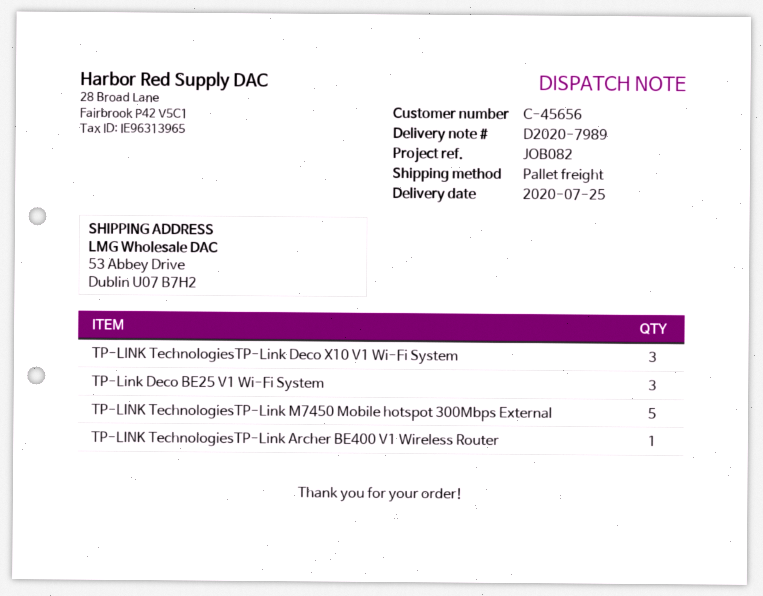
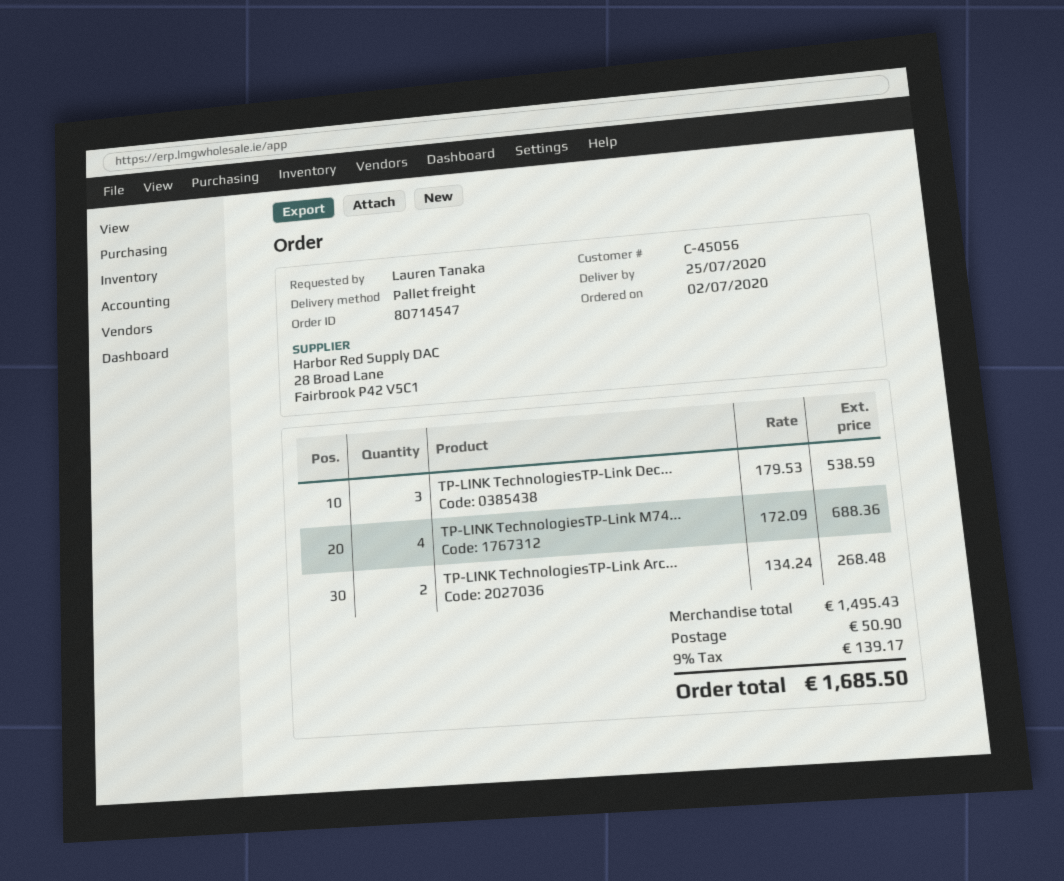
customer number: C-45656 -> C-45056
TP-Link Deco BE25 V1 Wi-Fi System: 3 -> none
TP-LINK TechnologiesTP-Link M7450 Mobile hotspot 300Mbps External: 5 -> 4
TP-LINK TechnologiesTP-Link Archer BE400 V1 Wireless Router: 1 -> 2

